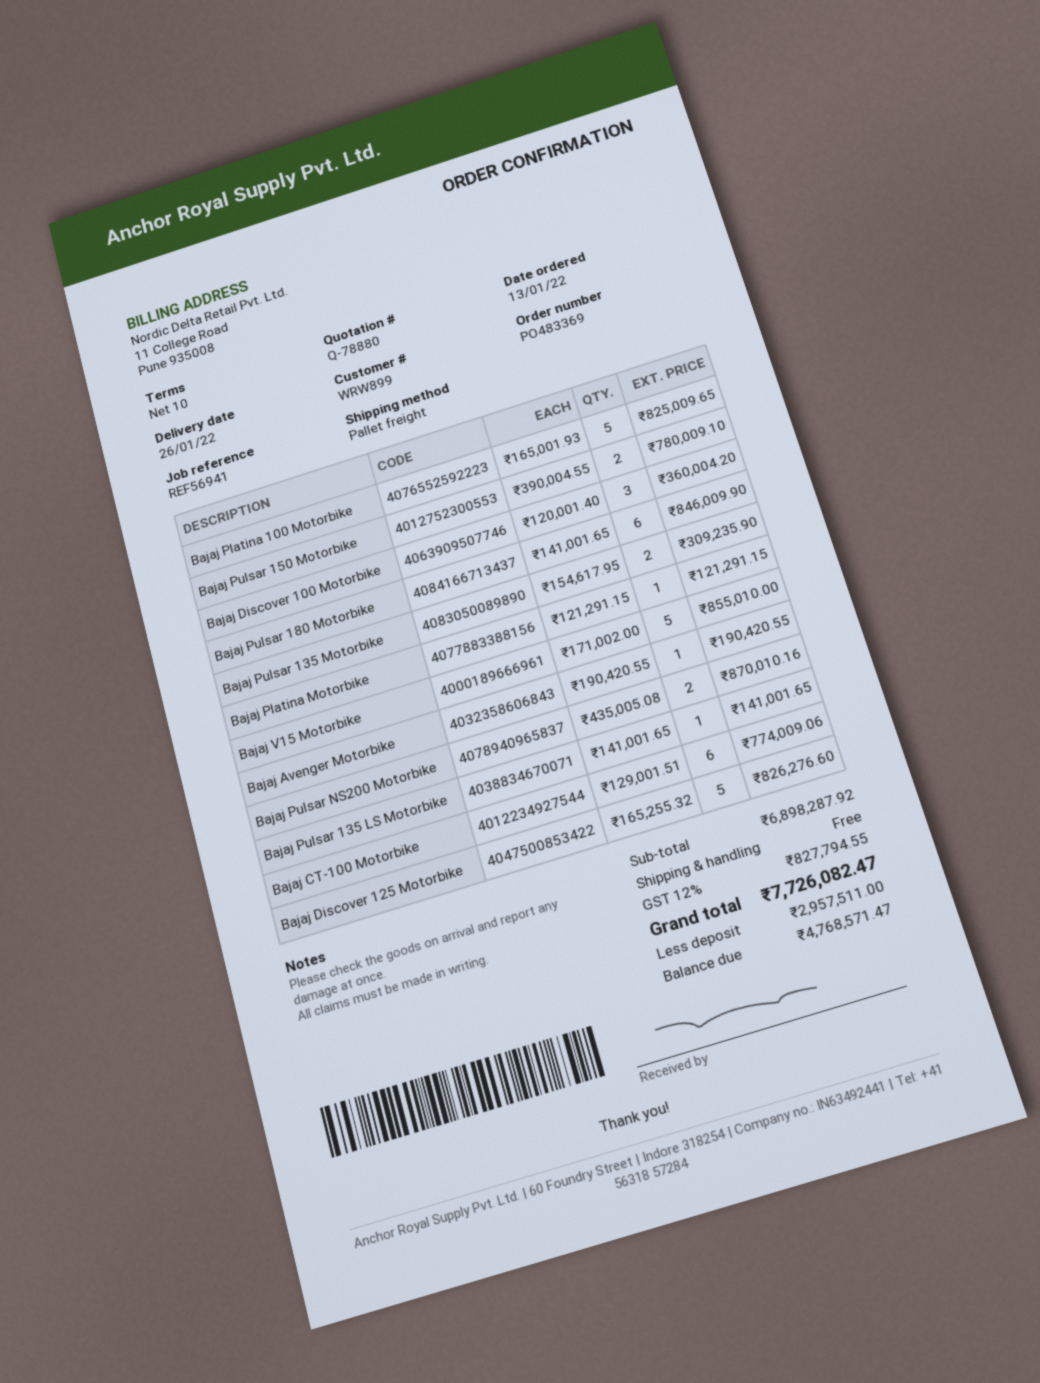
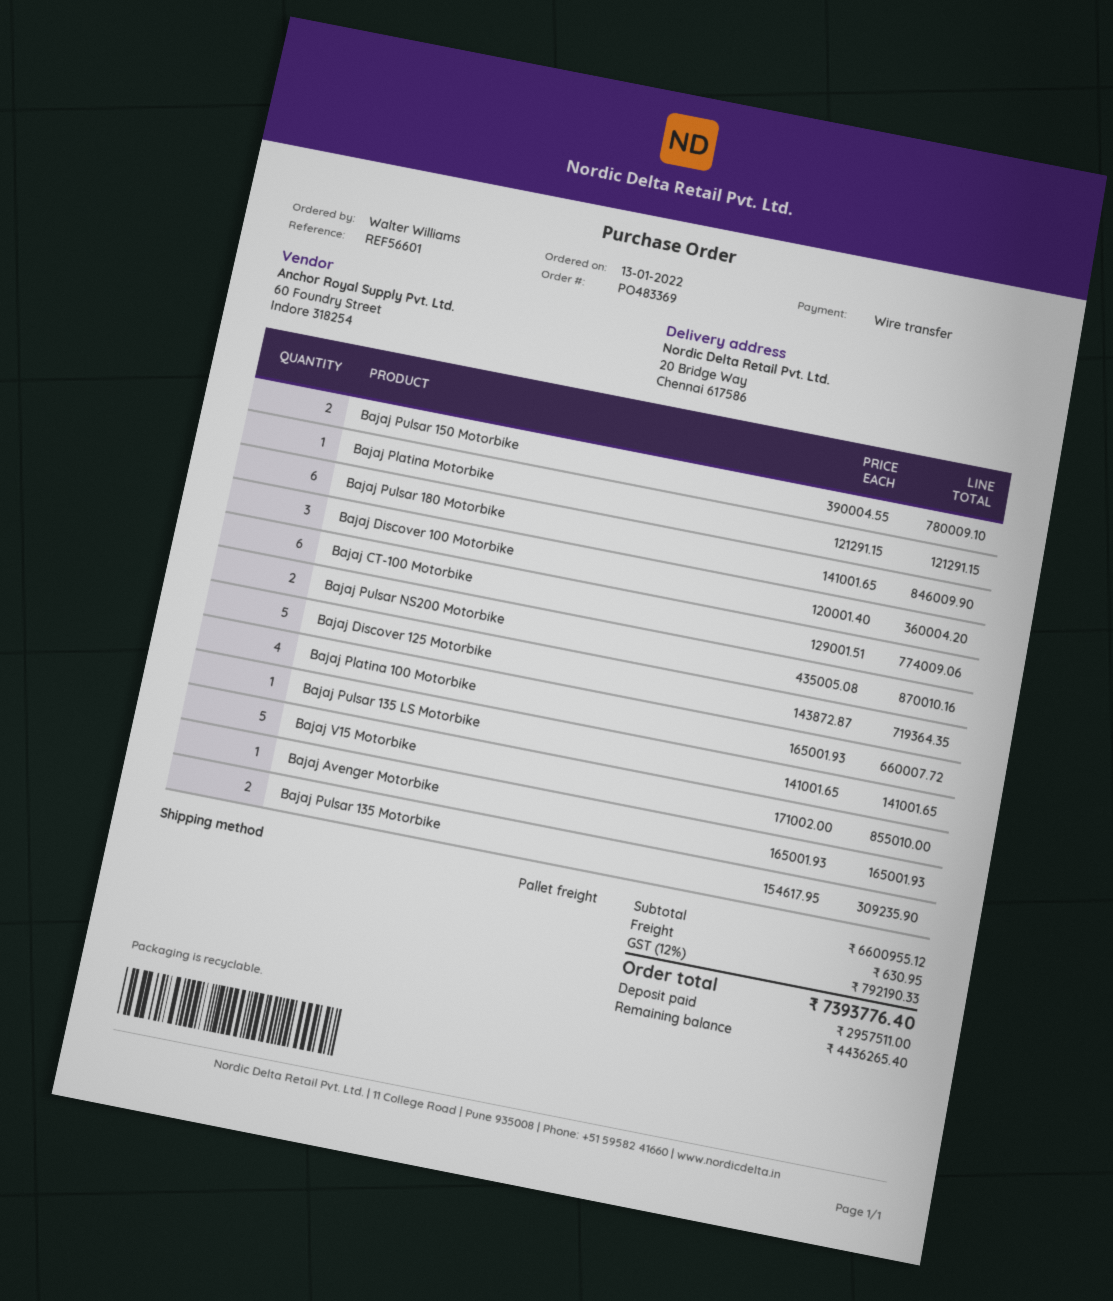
reference: REF56941 -> REF56601
Bajaj Platina 100 Motorbike: 5 x 165001.93 = 825009.65 -> 4 x 165001.93 = 660007.72
Bajaj Avenger Motorbike: 1 x 190420.55 = 190420.55 -> 1 x 165001.93 = 165001.93
Bajaj Discover 125 Motorbike: 5 x 165255.32 = 826276.60 -> 5 x 143872.87 = 719364.35
subtotal: 6898287.92 -> 6600955.12
shipping: 0.00 -> 630.95
tax: 12% = 827794.55 -> 12% = 792190.33
total: 7726082.47 -> 7393776.40
balance: 4768571.47 -> 4436265.40

